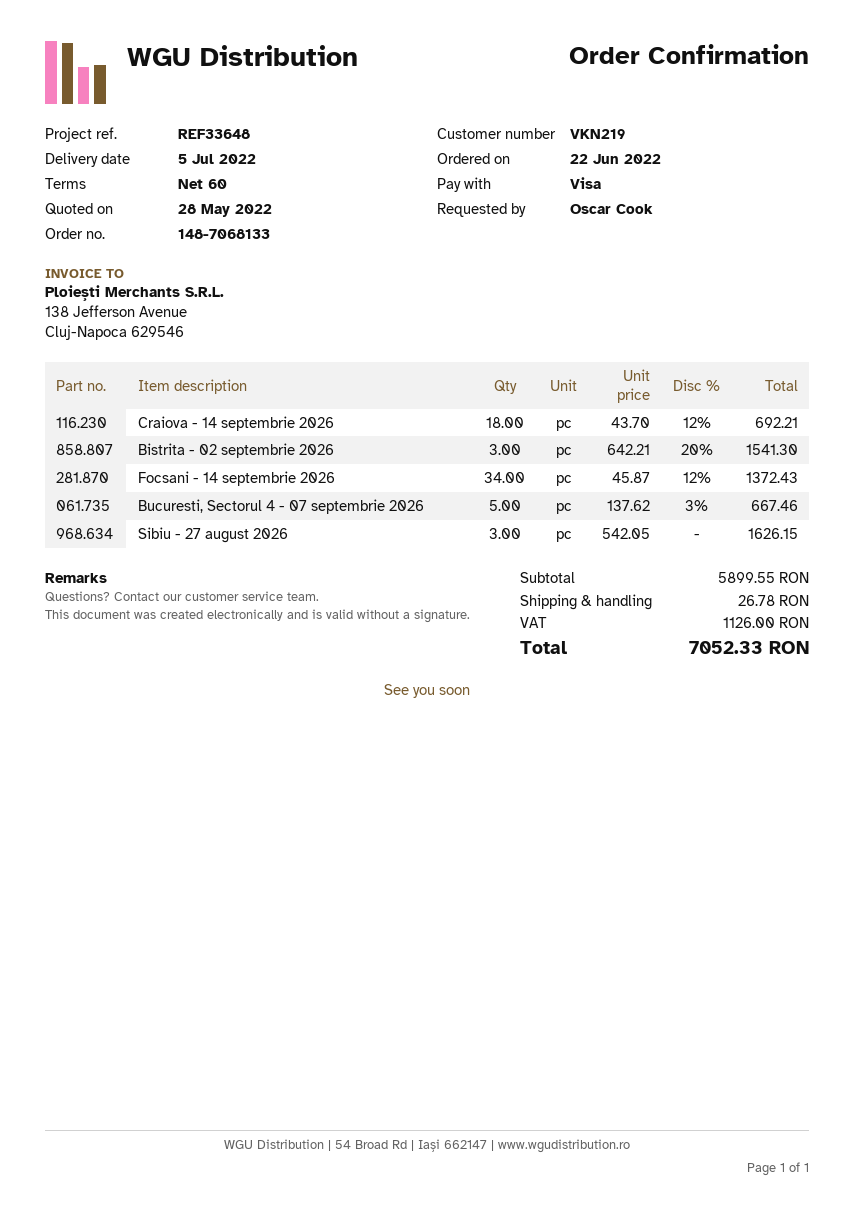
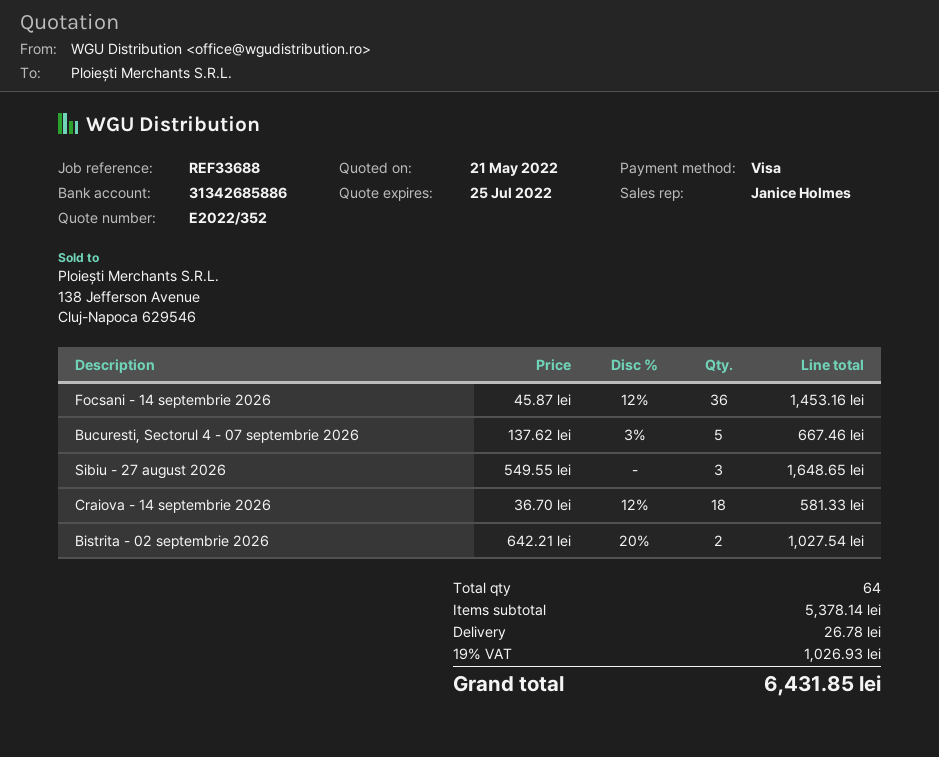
quote date: 2022-05-28 -> 2022-05-21
reference: REF33648 -> REF33688
Craiova - 14 septembrie 2026: 18 x 43.70 - 12% = 692.21 -> 18 x 36.70 - 12% = 581.33
Bistrita - 02 septembrie 2026: 3 x 642.21 - 20% = 1541.30 -> 2 x 642.21 - 20% = 1027.54
Focsani - 14 septembrie 2026: 34 x 45.87 - 12% = 1372.43 -> 36 x 45.87 - 12% = 1453.16
Sibiu - 27 august 2026: 3 x 542.05 = 1626.15 -> 3 x 549.55 = 1648.65
subtotal: 5899.55 -> 5378.14
tax: 1126.00 -> 1026.93
total: 7052.33 -> 6431.85

